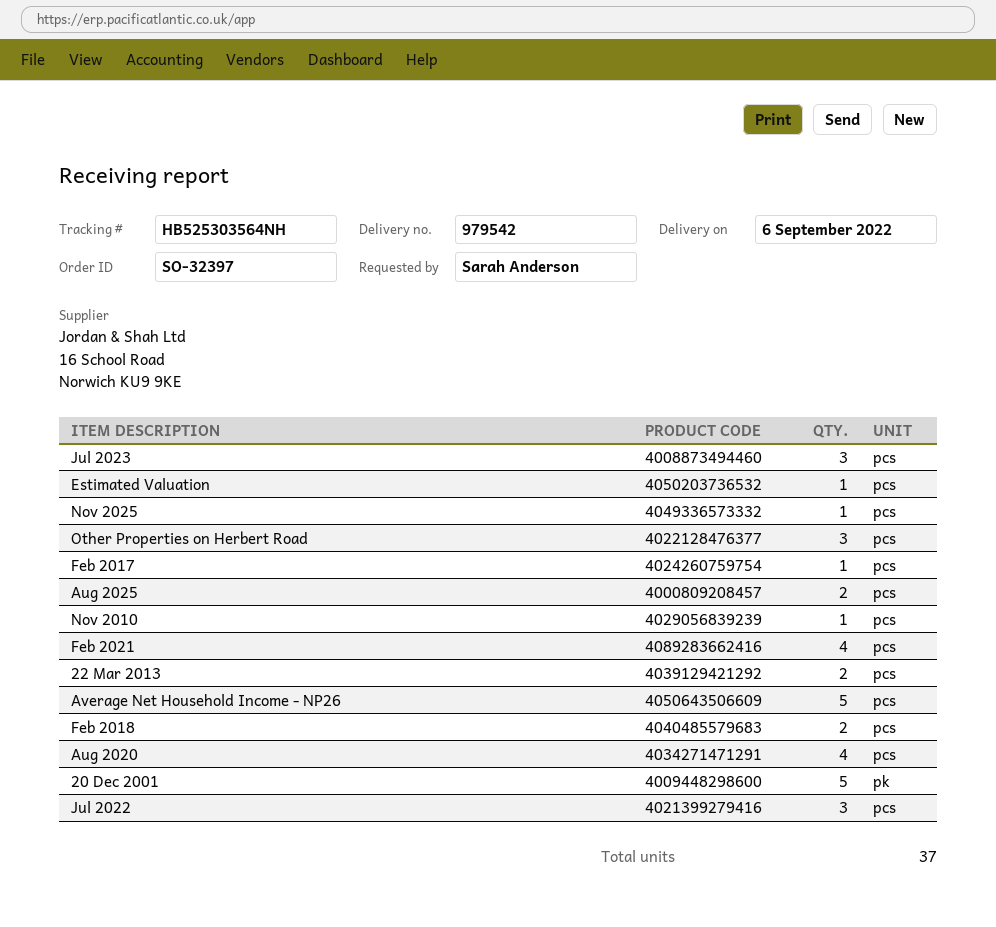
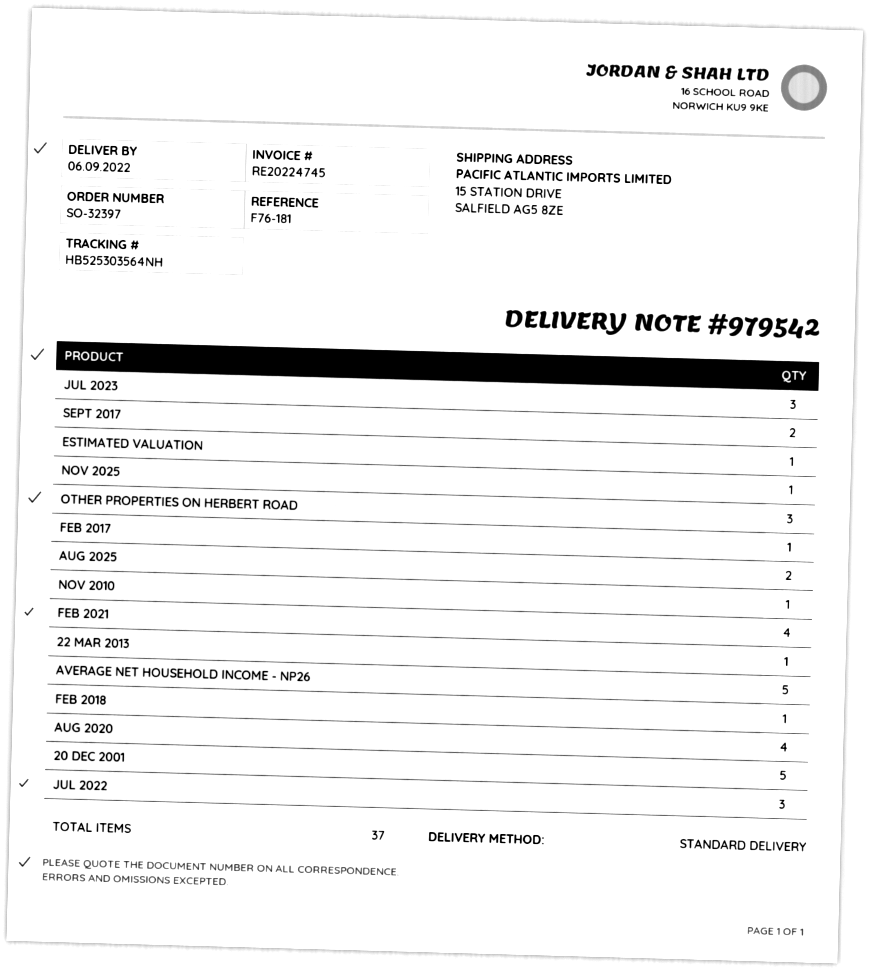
22 Mar 2013: 2 -> 1
Feb 2018: 2 -> 1
SEPT 2017: none -> 2

